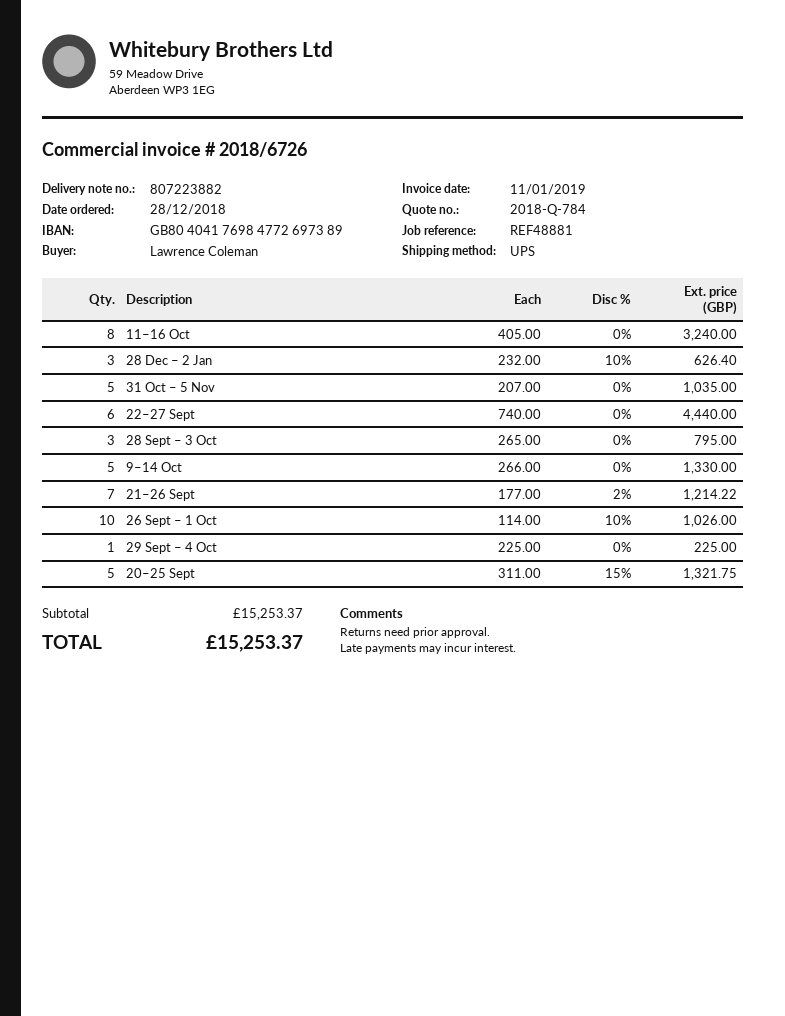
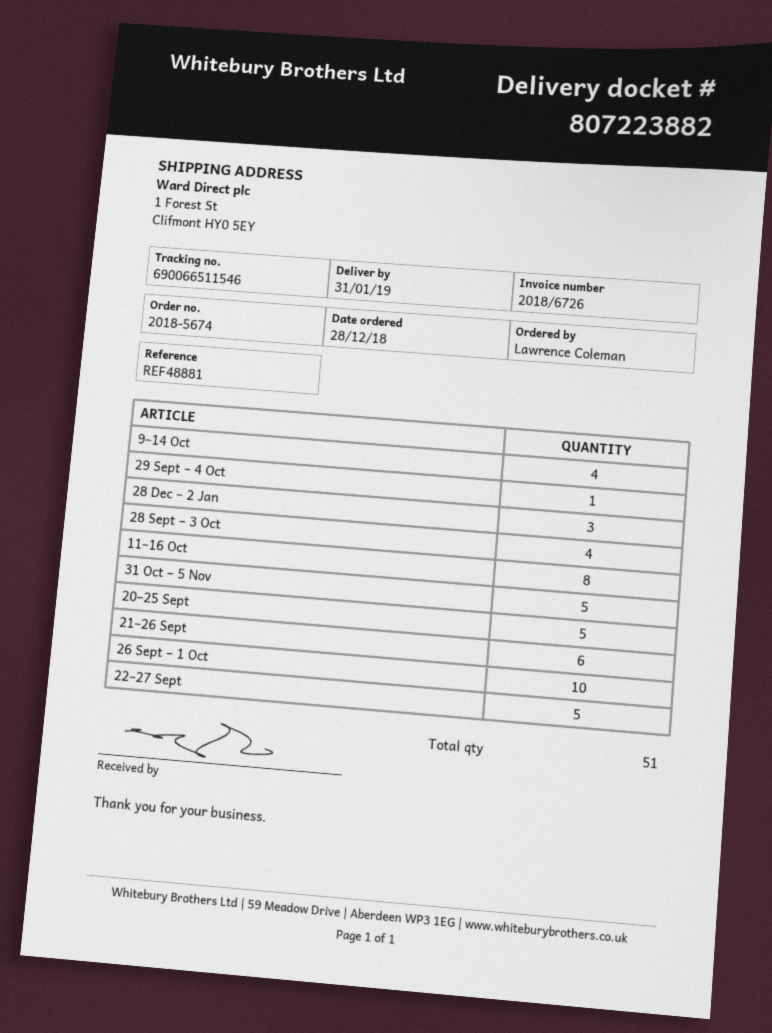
22–27 Sept: 6 -> 5
28 Sept – 3 Oct: 3 -> 4
9–14 Oct: 5 -> 4
21–26 Sept: 7 -> 6

